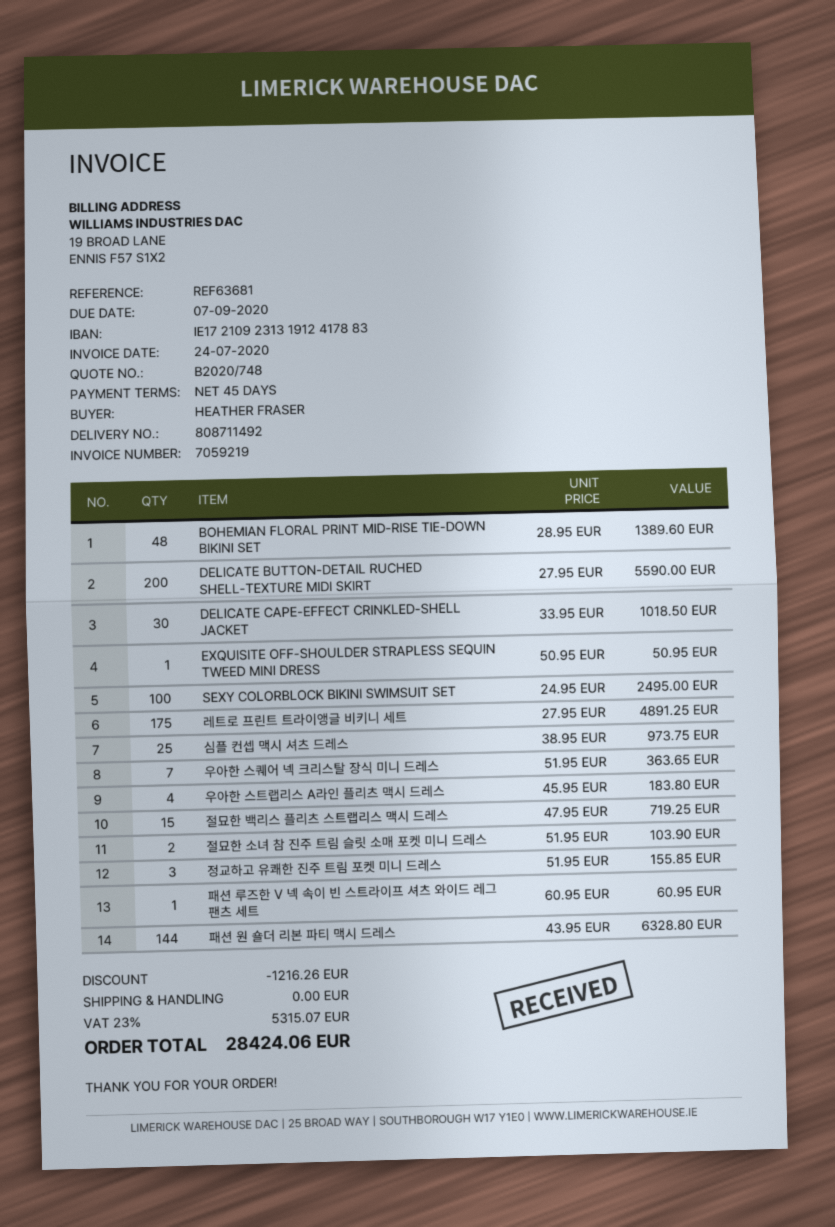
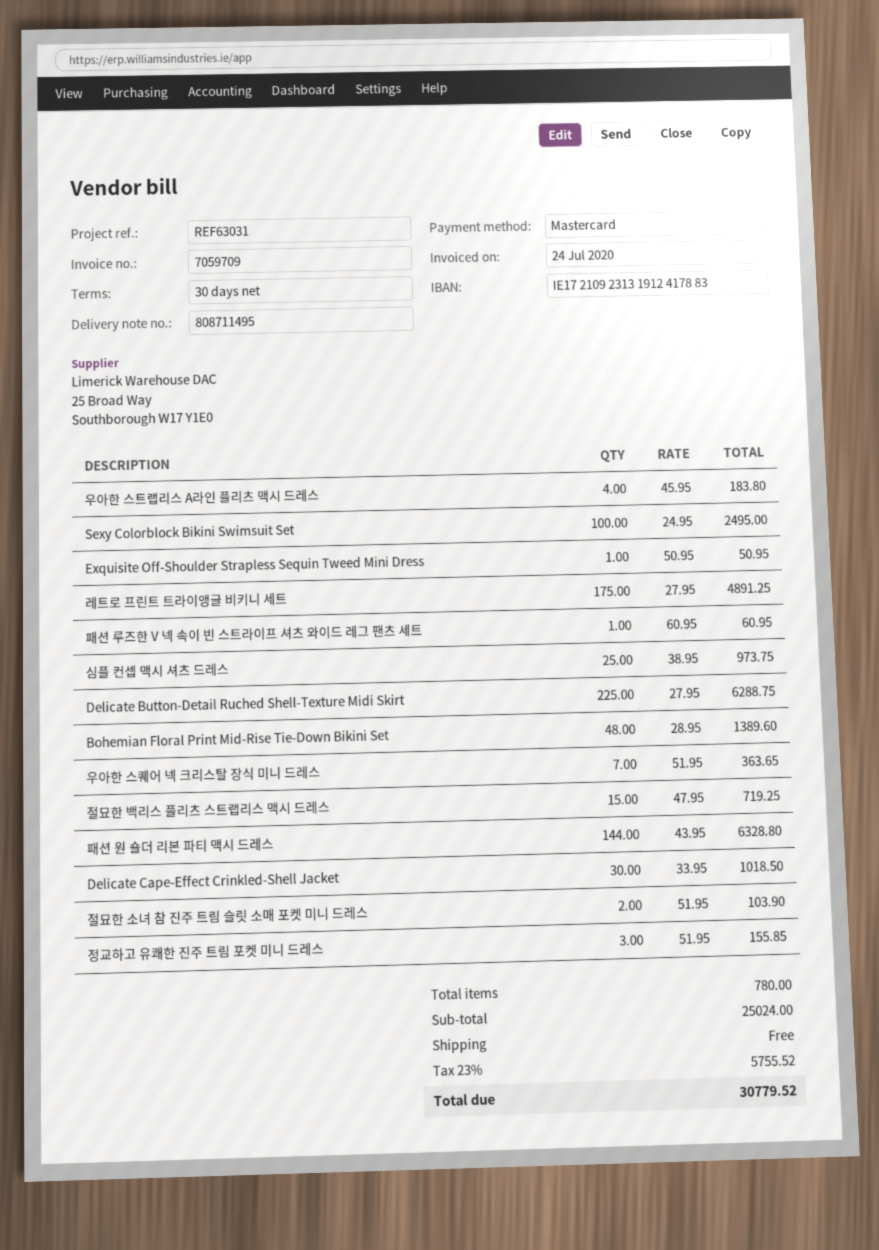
delivery note number: 808711492 -> 808711495
invoice number: 7059219 -> 7059709
payment terms: 45 days -> 30 days
reference: REF63681 -> REF63031
DELICATE BUTTON-DETAIL RUCHED SHELL-TEXTURE MIDI SKIRT: 200 x 27.95 = 5590.00 -> 225 x 27.95 = 6288.75
discount: 1216.26 -> none
tax: 23% = 5315.07 -> 23% = 5755.52
total: 28424.06 -> 30779.52

